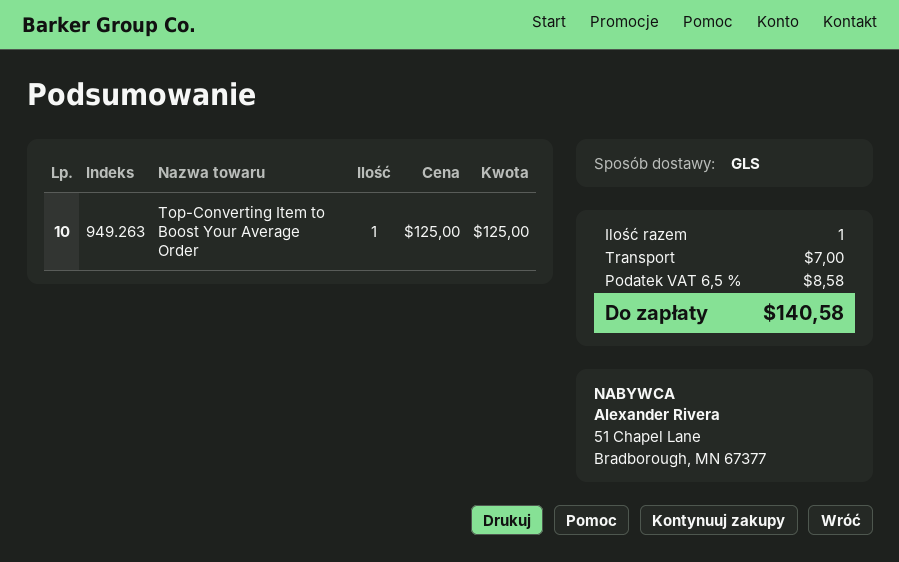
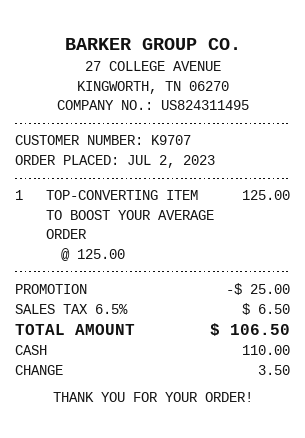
discount: none -> 25.00
shipping: 7.00 -> none
tax: 6.5% = 8.58 -> 6.5% = 6.50
total: 140.58 -> 106.50

